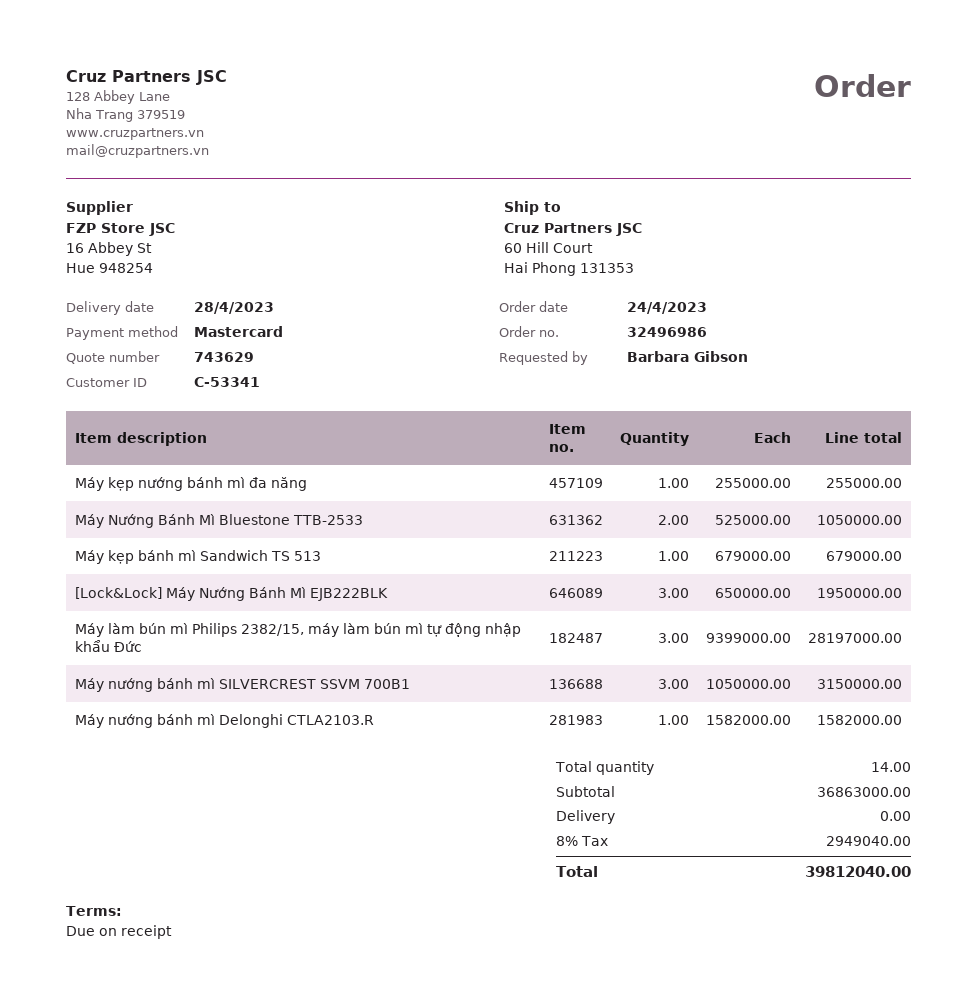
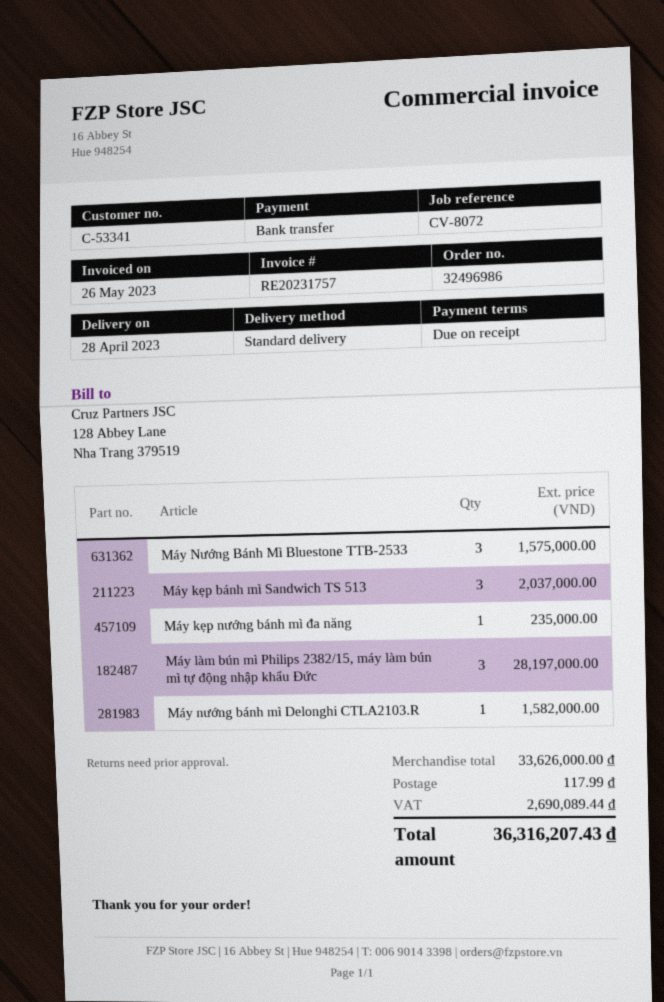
payment method: Mastercard -> bank transfer
Máy kẹp nướng bánh mì đa năng: 1 for 255000.00 -> 1 for 235000.00
Máy Nướng Bánh Mì Bluestone TTB-2533: 2 for 1050000.00 -> 3 for 1575000.00
Máy kẹp bánh mì Sandwich TS 513: 1 for 679000.00 -> 3 for 2037000.00
[Lock&Lock] Máy Nướng Bánh Mì EJB222BLK: 3 for 1950000.00 -> none
Máy nướng bánh mì SILVERCREST SSVM 700B1: 3 for 3150000.00 -> none
subtotal: 36863000.00 -> 33626000.00
shipping: 0.00 -> 117.99
tax: 2949040.00 -> 2690089.44
total: 39812040.00 -> 36316207.43

